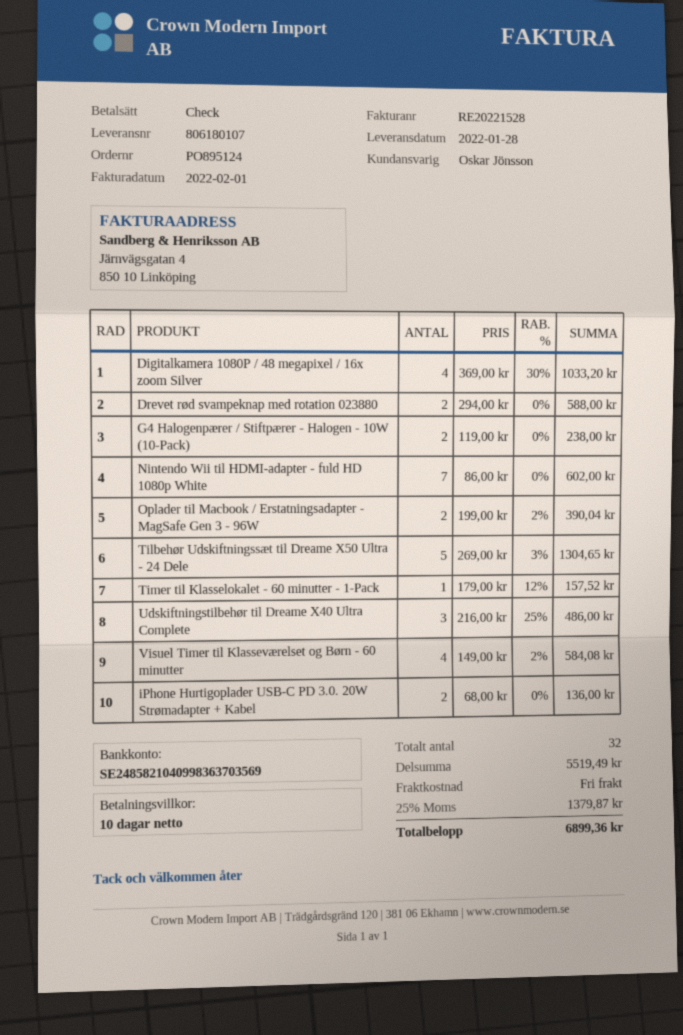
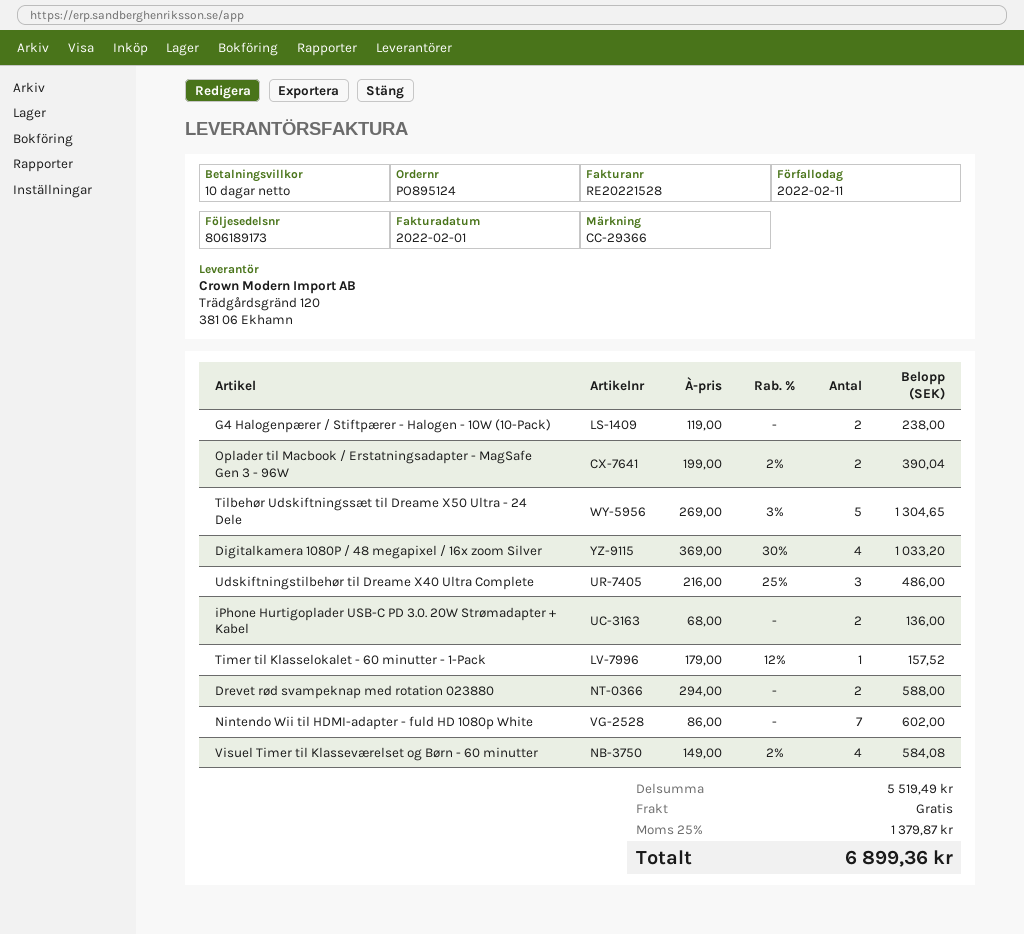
delivery note number: 806180107 -> 806189173

